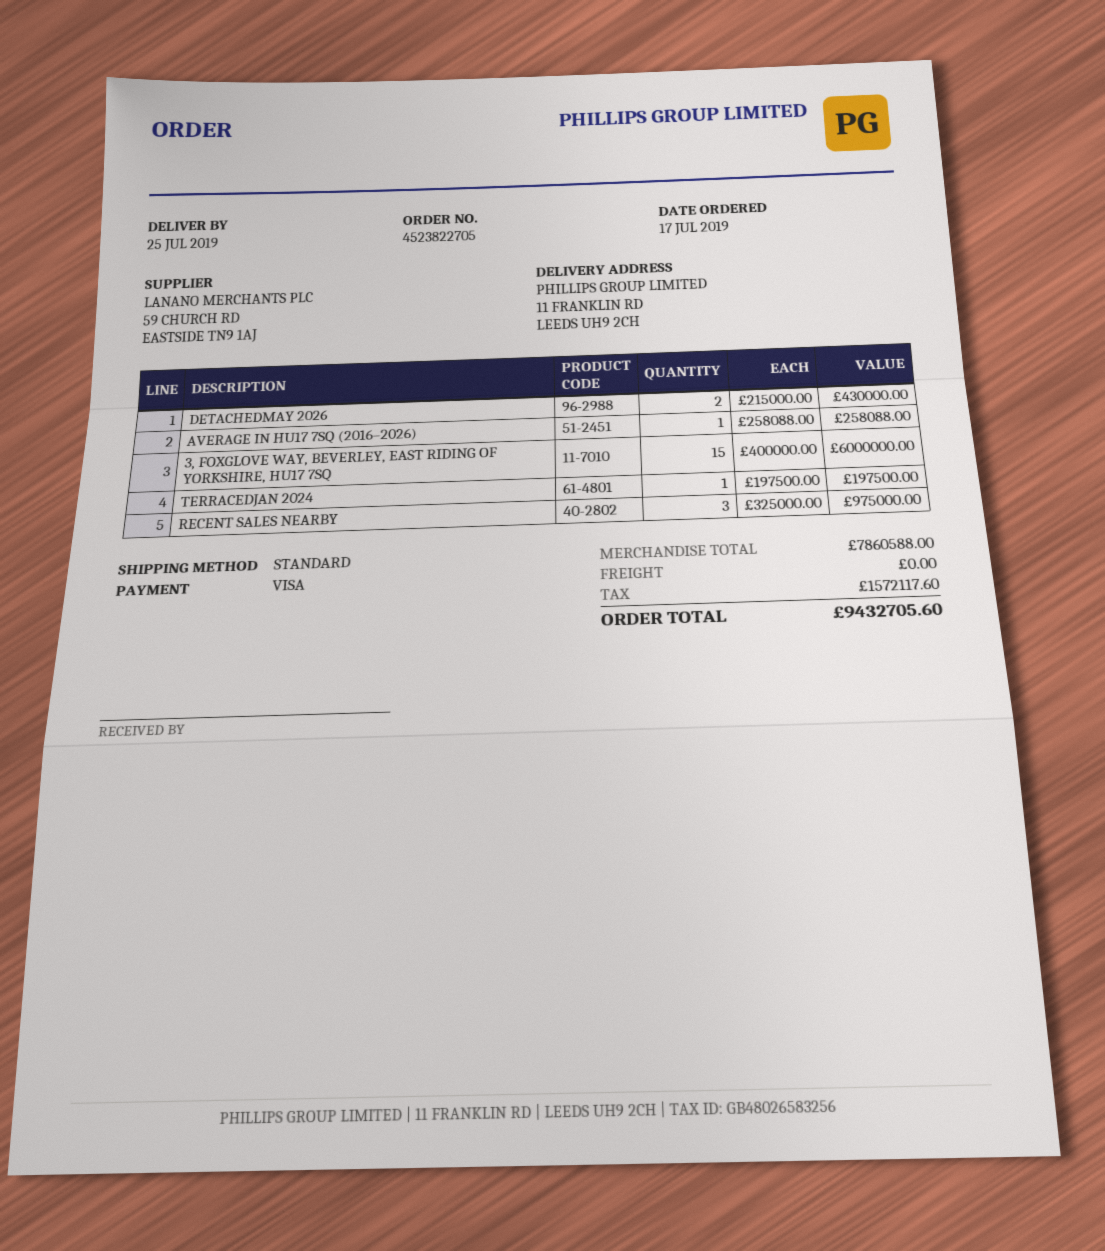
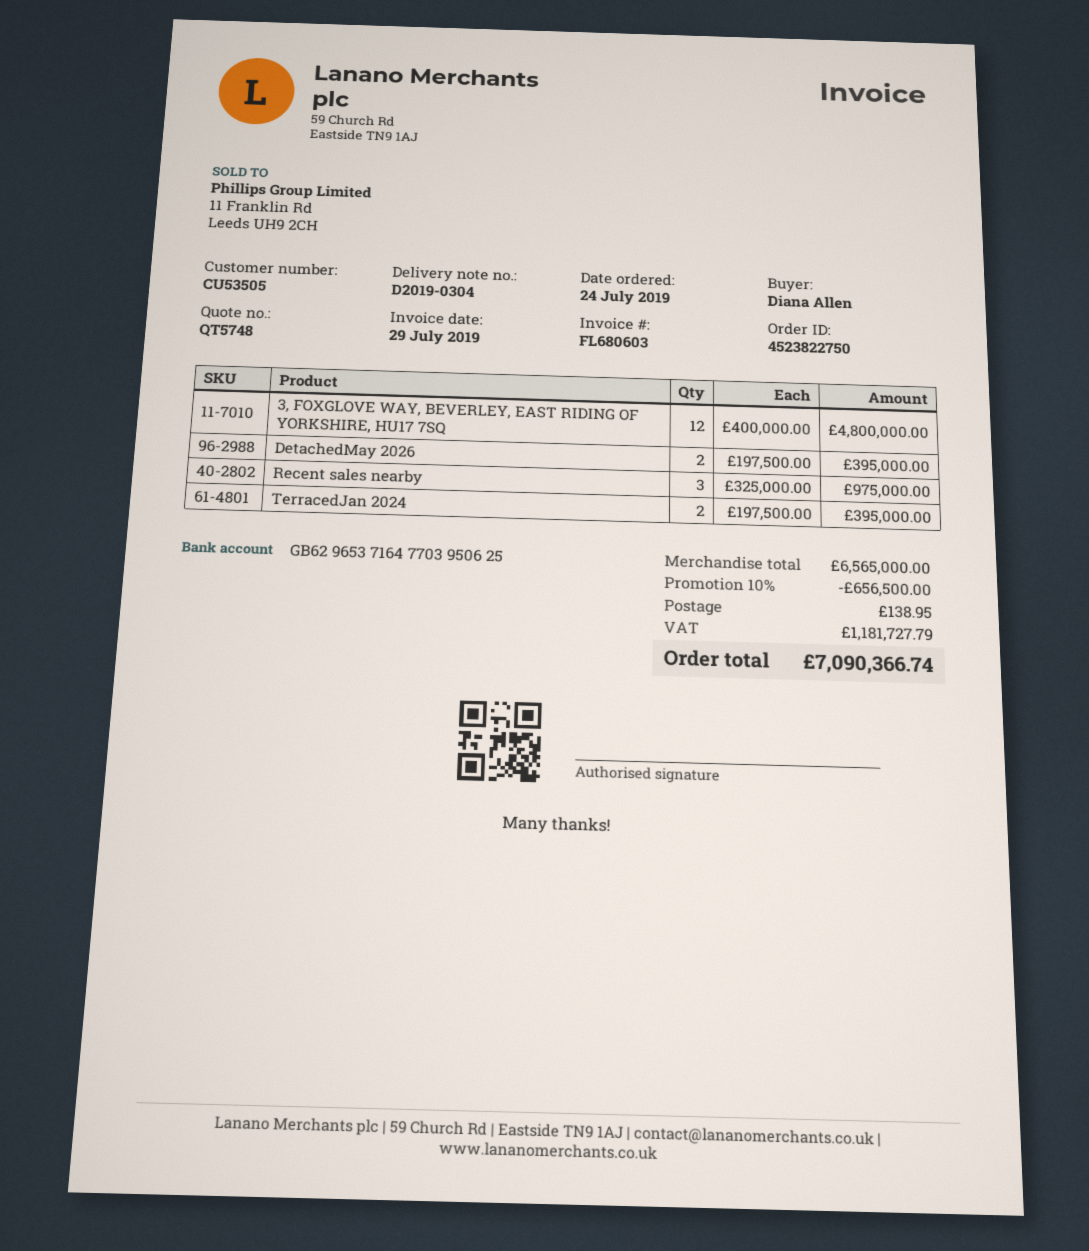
order number: 4523822705 -> 4523822750
order date: 2019-07-17 -> 2019-07-24
DETACHEDMAY 2026: 2 x 215000.00 = 430000.00 -> 2 x 197500.00 = 395000.00
AVERAGE IN HU17 7SQ (2016–2026): 1 x 258088.00 = 258088.00 -> none
3, FOXGLOVE WAY, BEVERLEY, EAST RIDING OF YORKSHIRE, HU17 7SQ: 15 x 400000.00 = 6000000.00 -> 12 x 400000.00 = 4800000.00
TERRACEDJAN 2024: 1 x 197500.00 = 197500.00 -> 2 x 197500.00 = 395000.00
subtotal: 7860588.00 -> 6565000.00
discount: none -> 10% = 656500.00
shipping: 0.00 -> 138.95
tax: 1572117.60 -> 1181727.79
total: 9432705.60 -> 7090366.74

